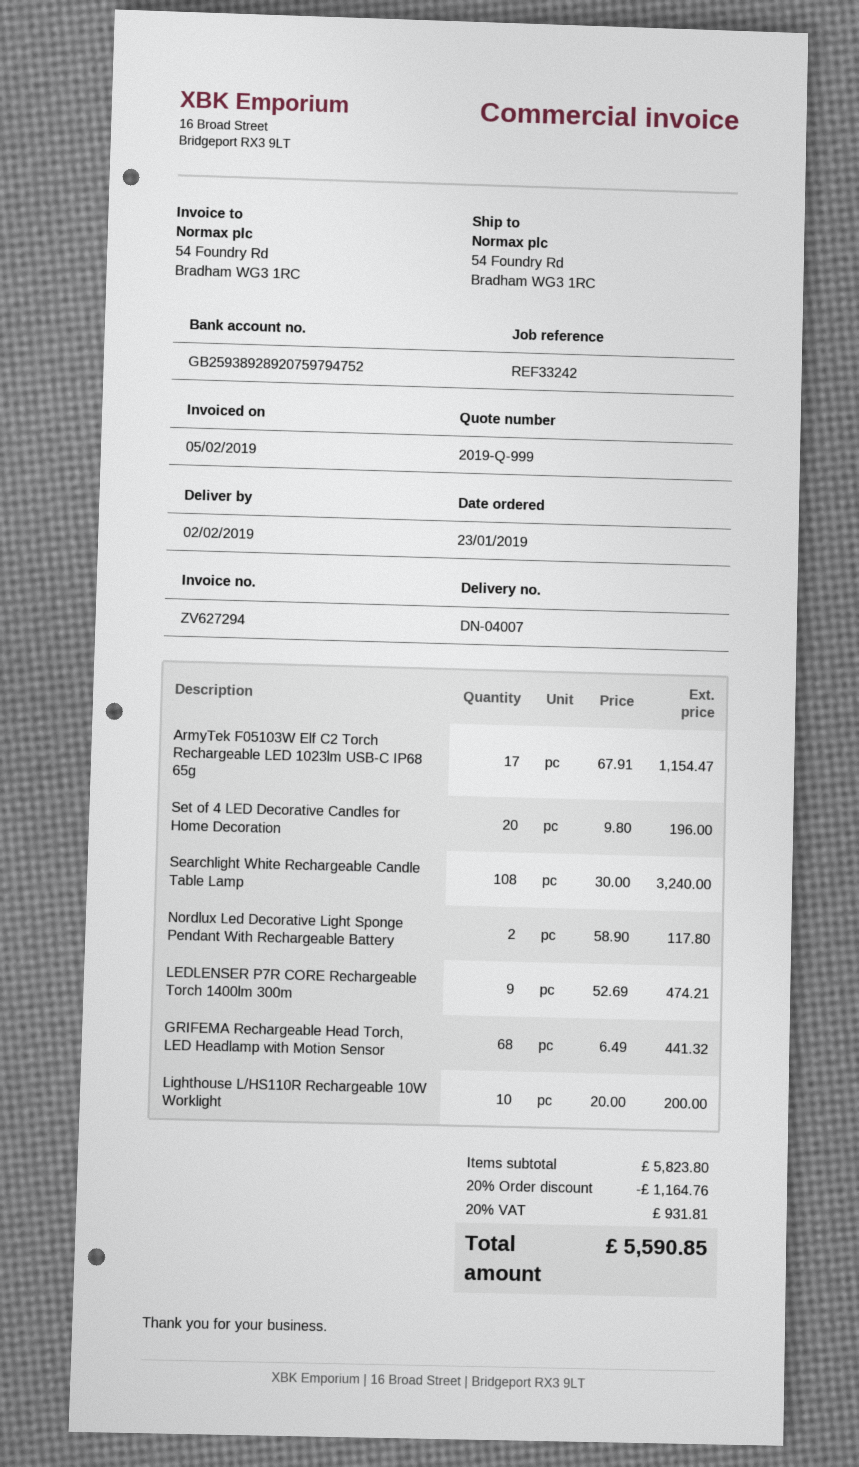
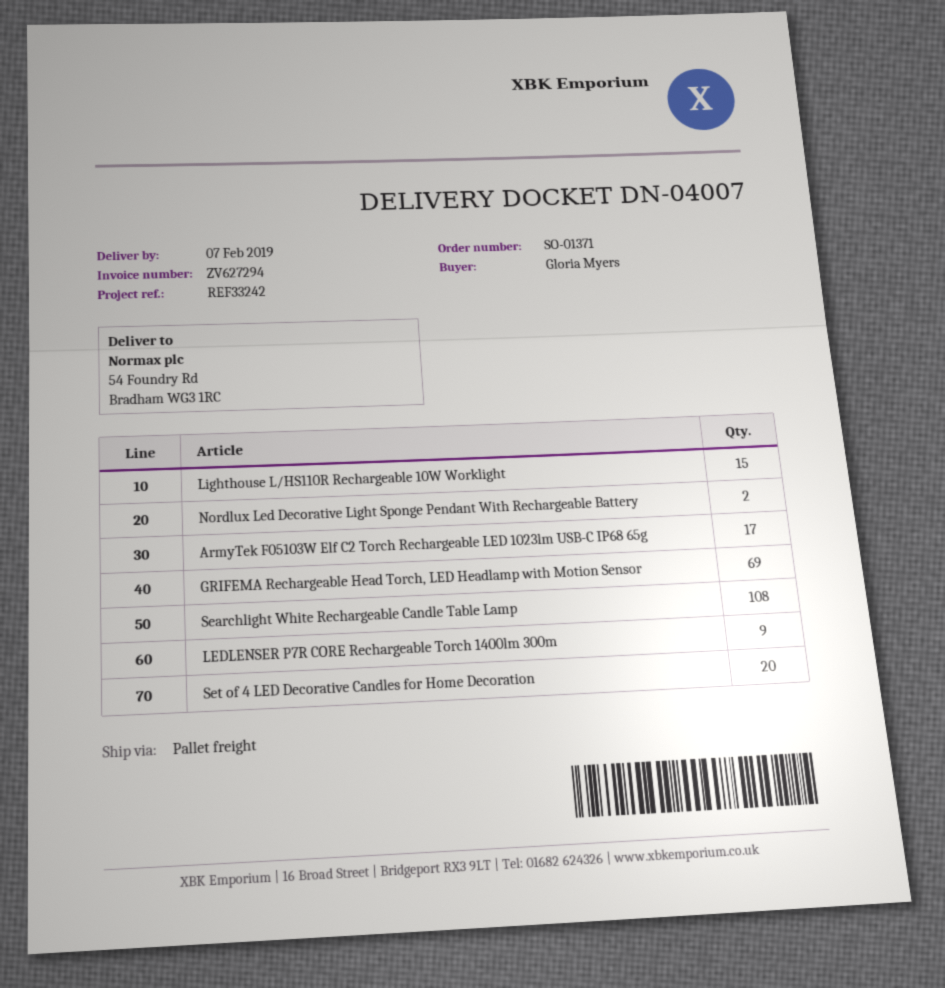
delivery date: 2019-02-02 -> 2019-02-07
GRIFEMA Rechargeable Head Torch, LED Headlamp with Motion Sensor: 68 -> 69
Lighthouse L/HS110R Rechargeable 10W Worklight: 10 -> 15

